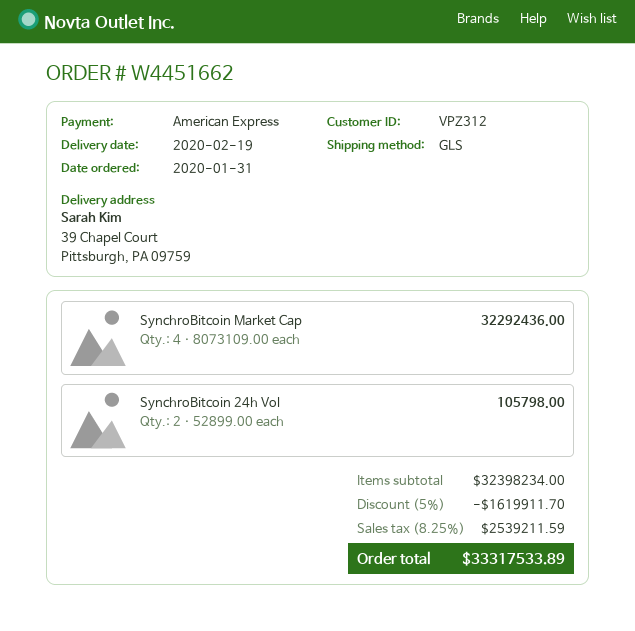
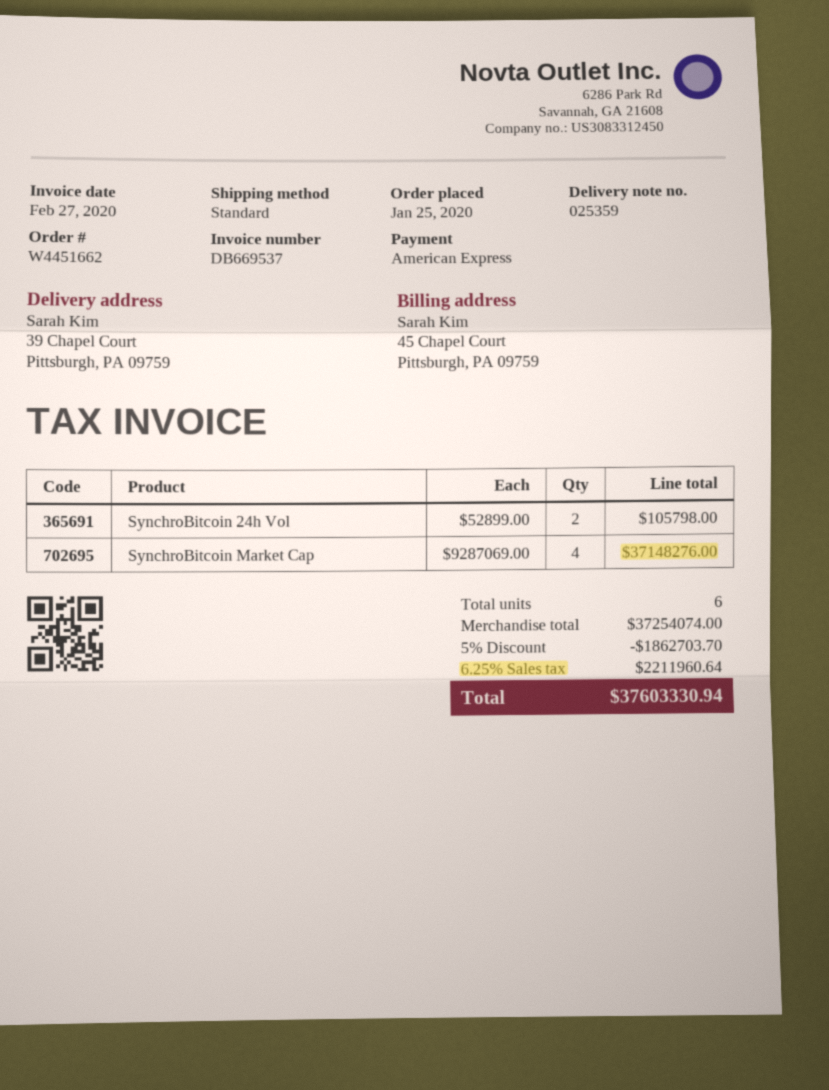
order date: 2020-01-31 -> 2020-01-25
shipping method: GLS -> standard
SynchroBitcoin Market Cap: 4 x 8073109.00 = 32292436.00 -> 4 x 9287069.00 = 37148276.00
subtotal: 32398234.00 -> 37254074.00
discount: 5% = 1619911.70 -> 5% = 1862703.70
tax: 8.25% = 2539211.59 -> 6.25% = 2211960.64
total: 33317533.89 -> 37603330.94

